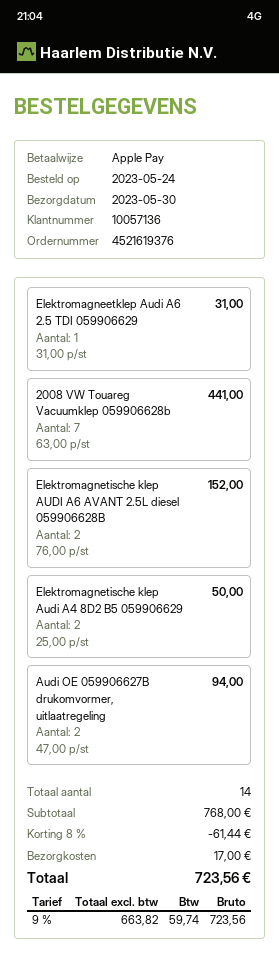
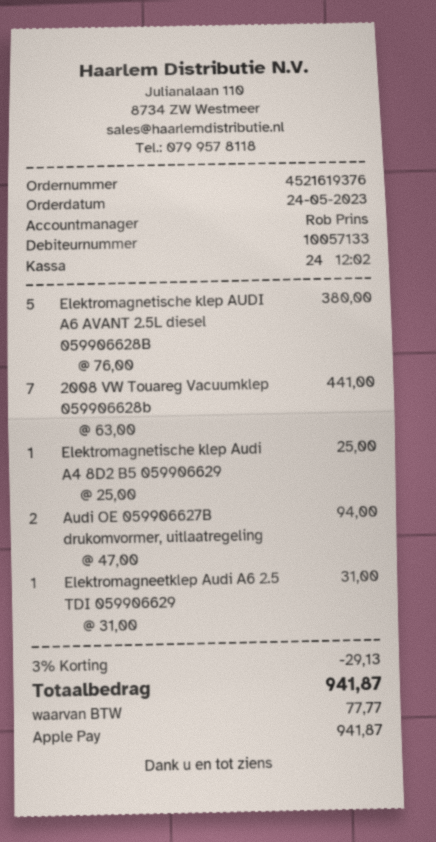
customer number: 10057136 -> 10057133
Elektromagnetische klep AUDI A6 AVANT 2.5L diesel 059906628B: 2 x 76.00 = 152.00 -> 5 x 76.00 = 380.00
Elektromagnetische klep Audi A4 8D2 B5 059906629: 2 x 25.00 = 50.00 -> 1 x 25.00 = 25.00
discount: 8% = 61.44 -> 3% = 29.13
shipping: 17.00 -> none
tax: 59.74 -> 77.77
total: 723.56 -> 941.87

